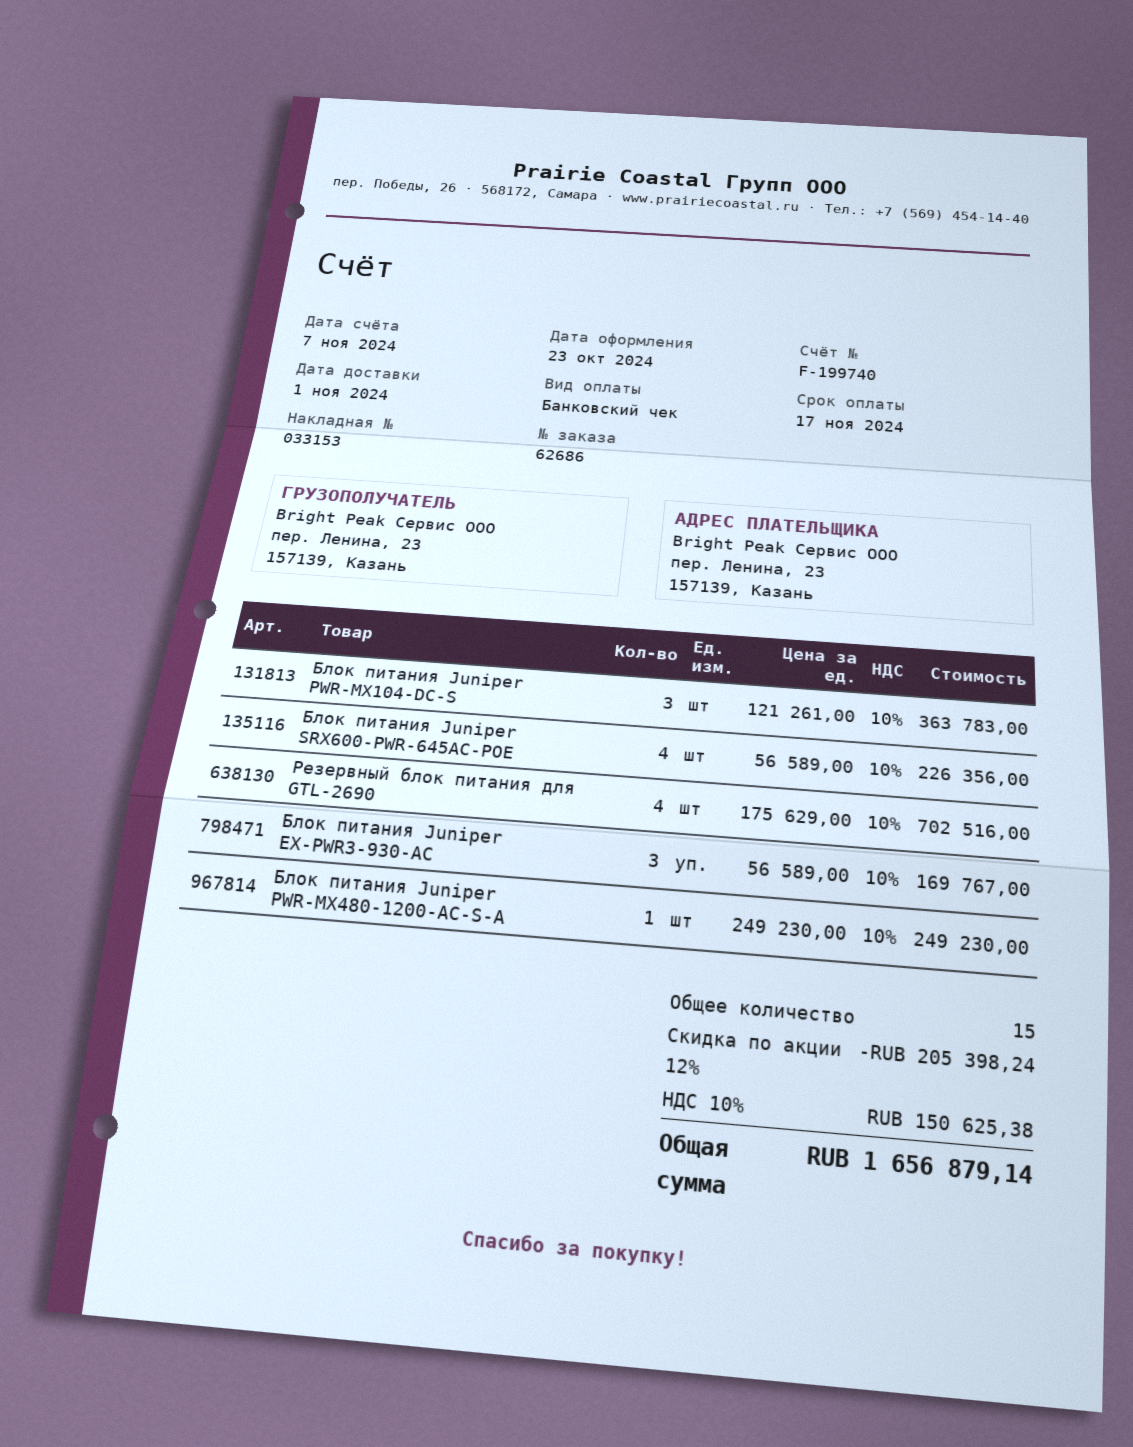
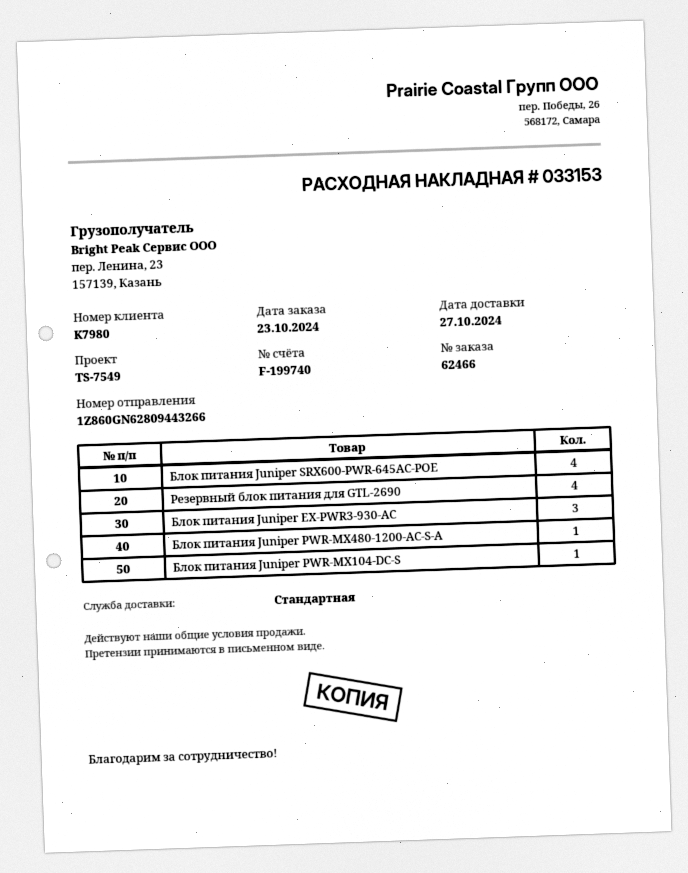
order number: 62686 -> 62466
delivery date: 2024-11-01 -> 2024-10-27
Блок питания Juniper PWR-MX104-DC-S: 3 -> 1

